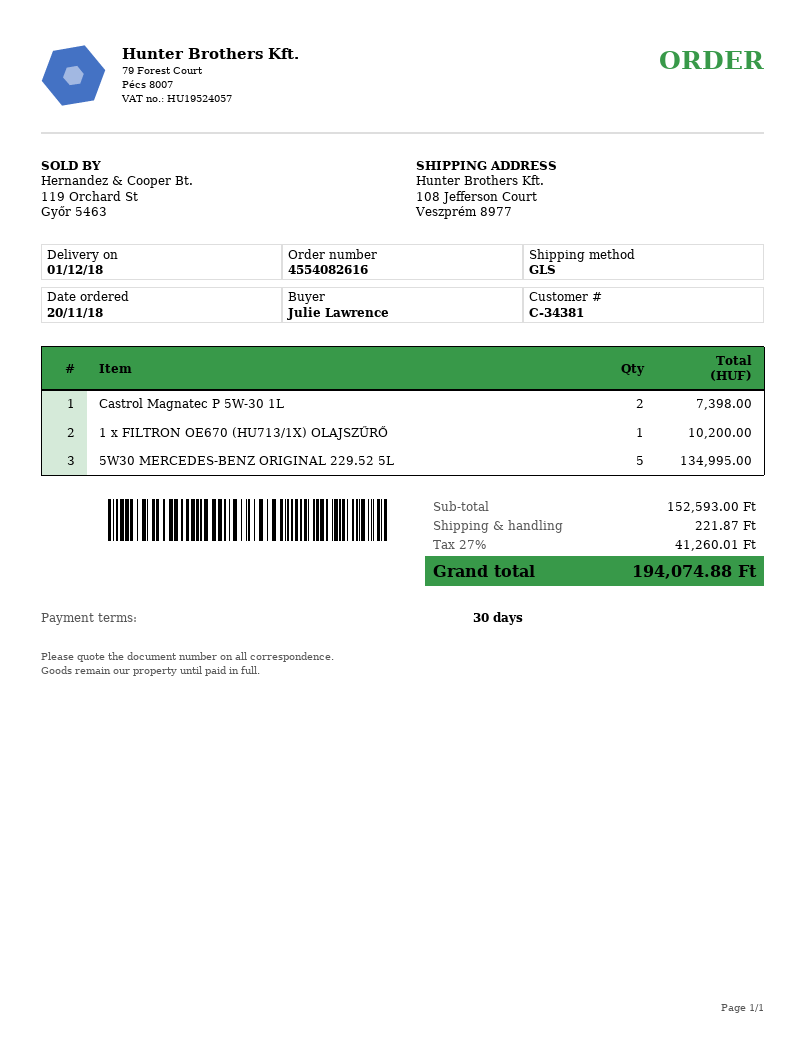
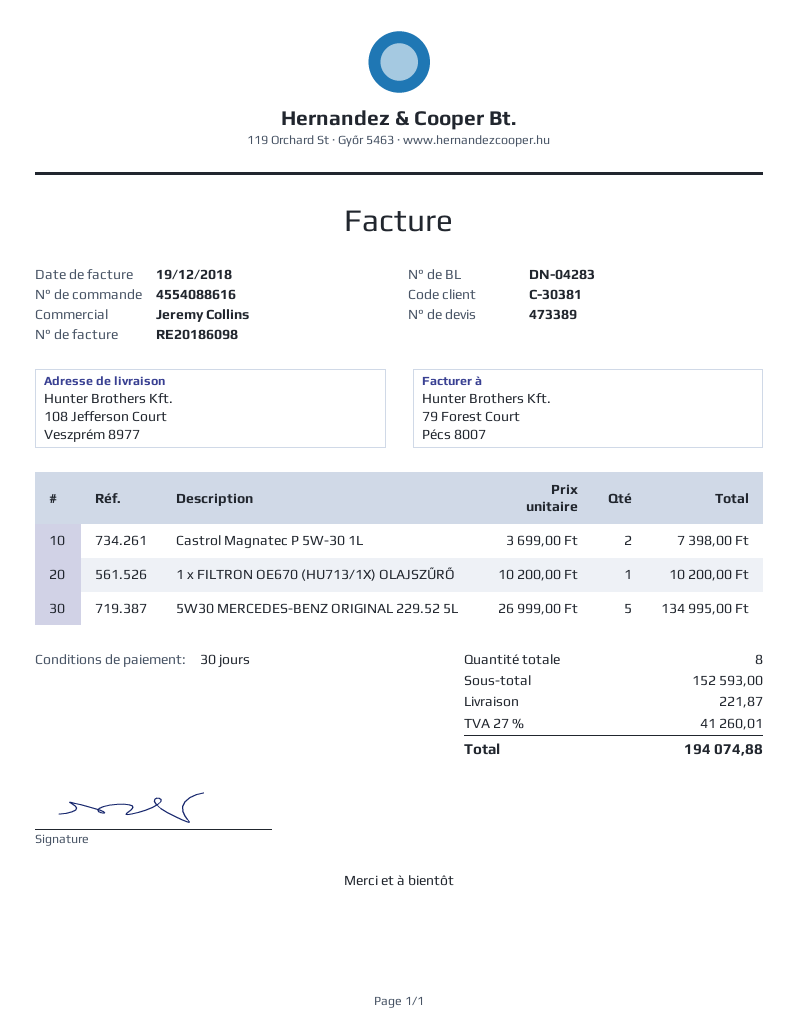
order number: 4554082616 -> 4554088616
customer number: C-34381 -> C-30381

